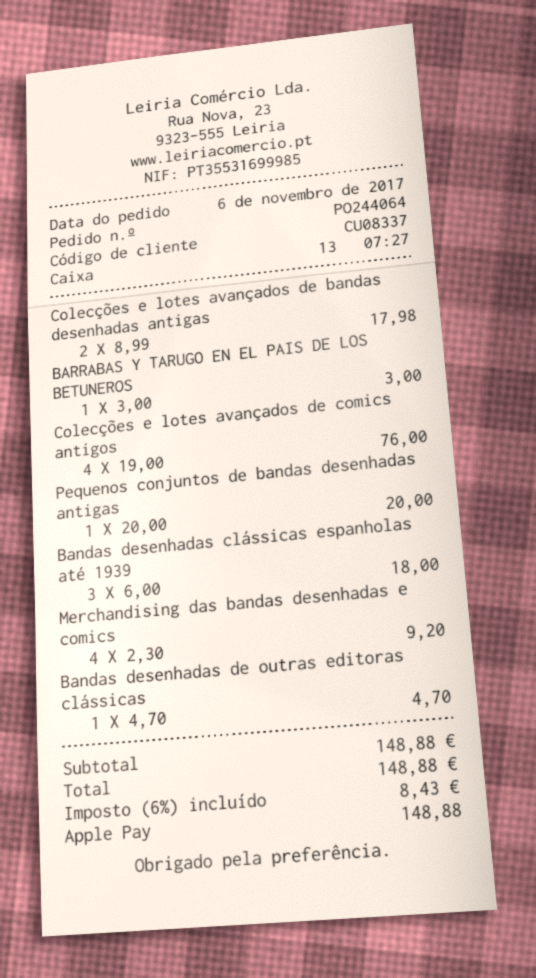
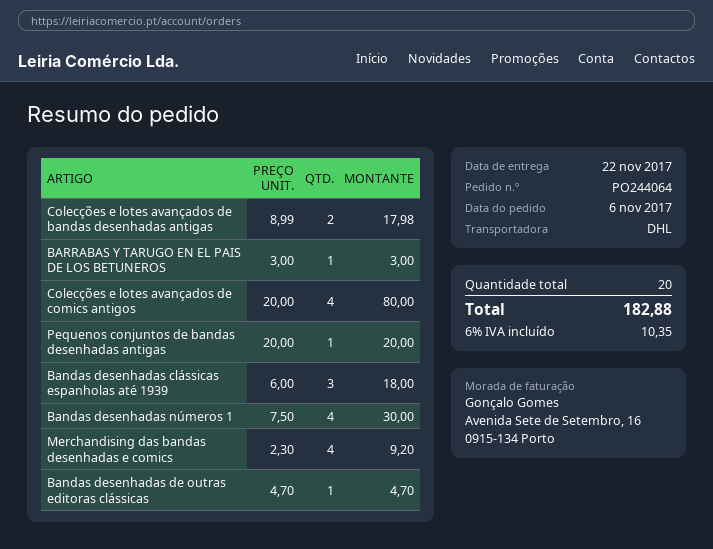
Colecções e lotes avançados de comics antigos: 4 x 19.00 = 76.00 -> 4 x 20.00 = 80.00
Bandas desenhadas números 1: none -> 4 x 7.50 = 30.00
tax: 6% = 8.43 -> 6% = 10.35
total: 148.88 -> 182.88

